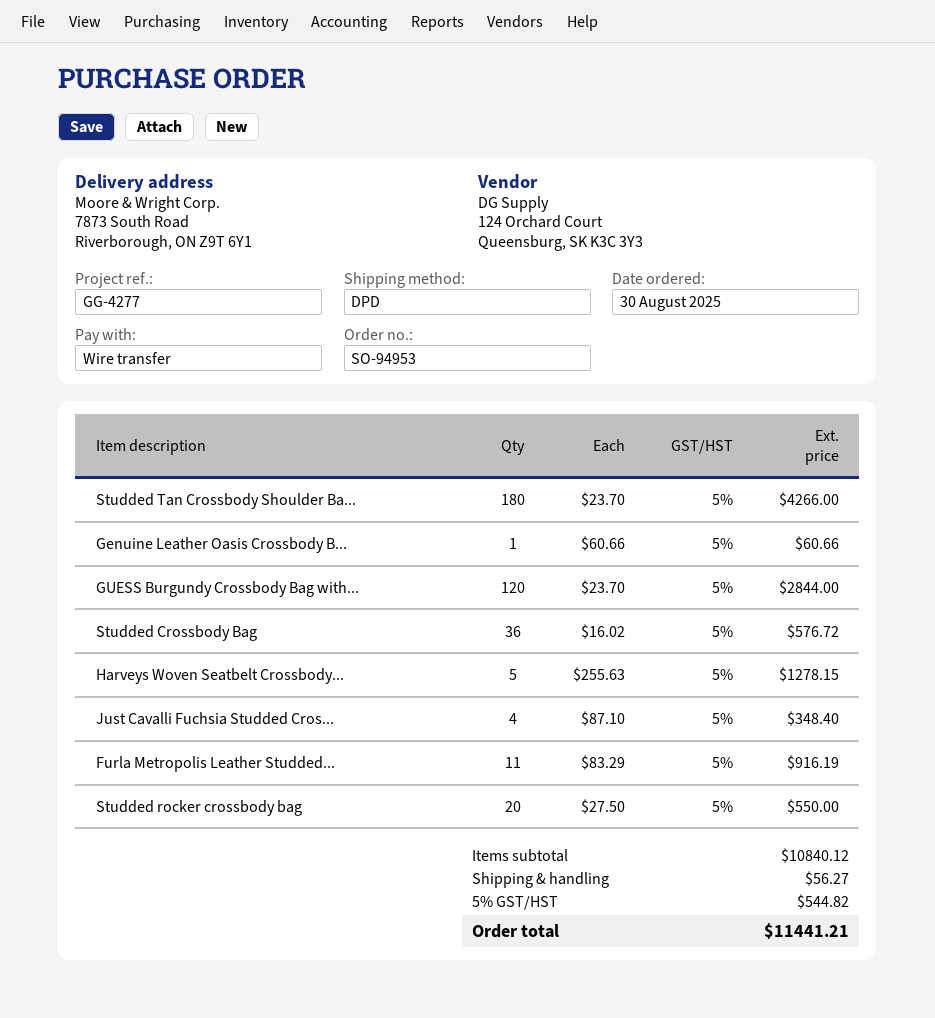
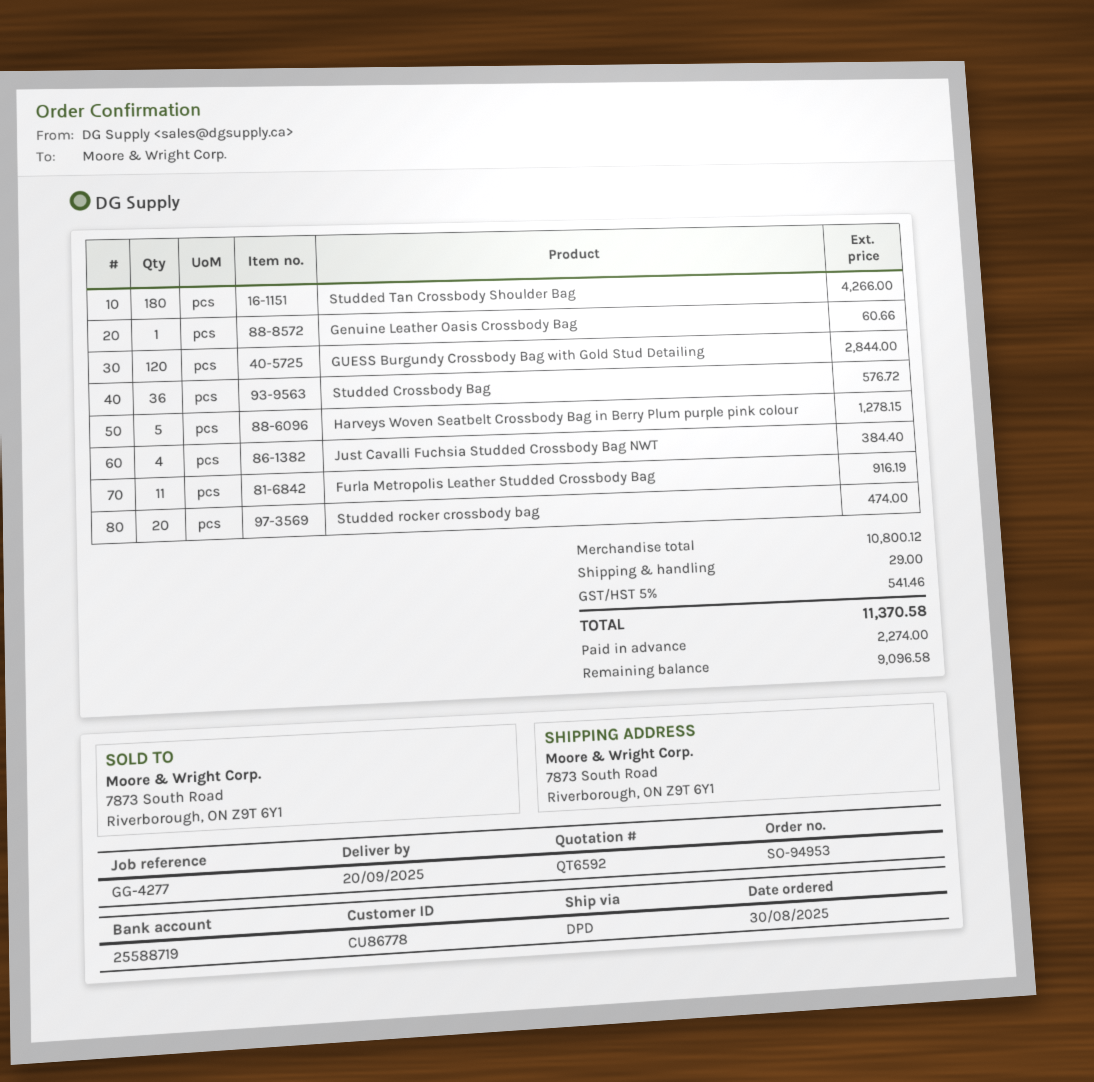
Just Cavalli Fuchsia Studded Cros...: 4 for 348.40 -> 4 for 384.40
Studded rocker crossbody bag: 20 for 550.00 -> 20 for 474.00
subtotal: 10840.12 -> 10800.12
shipping: 56.27 -> 29.00
tax: 5% = 544.82 -> 5% = 541.46
total: 11441.21 -> 11370.58

